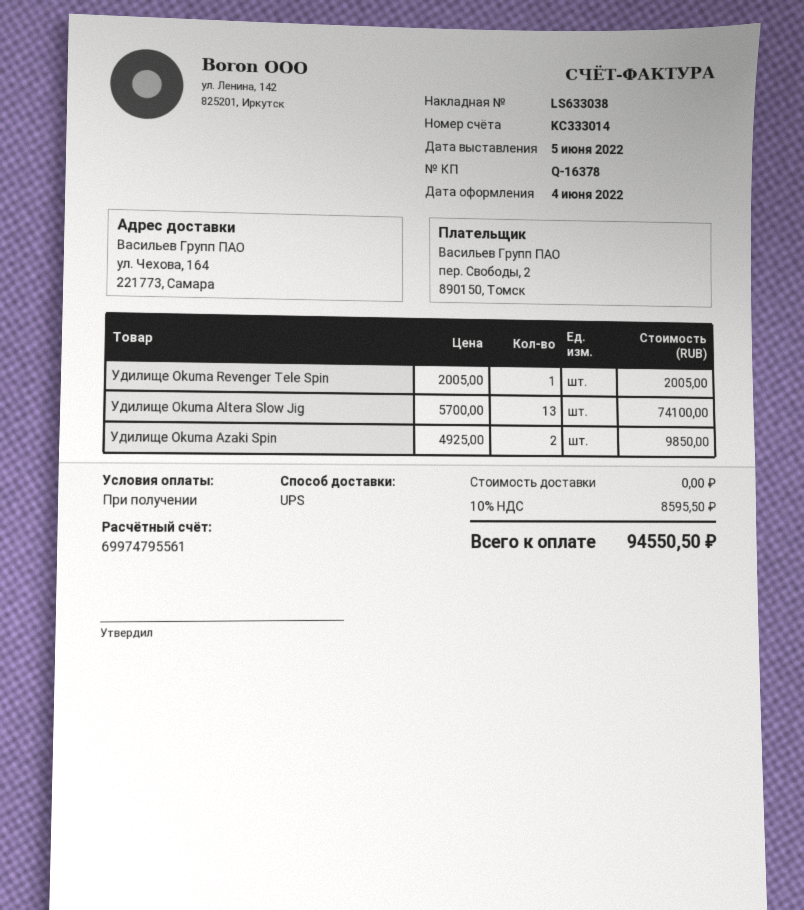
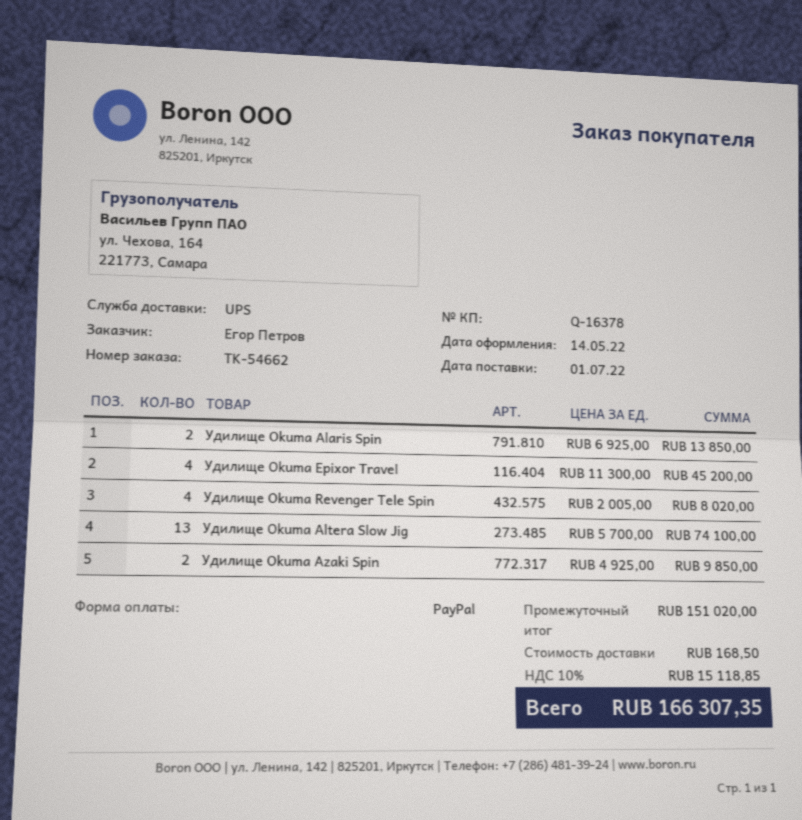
order date: 2022-06-04 -> 2022-05-14
Удилище Okuma Revenger Tele Spin: 1 x 2005.00 = 2005.00 -> 4 x 2005.00 = 8020.00
Удилище Okuma Alaris Spin: none -> 2 x 6925.00 = 13850.00
Удилище Okuma Epixor Travel: none -> 4 x 11300.00 = 45200.00
shipping: 0.00 -> 168.50
tax: 10% = 8595.50 -> 10% = 15118.85
total: 94550.50 -> 166307.35

